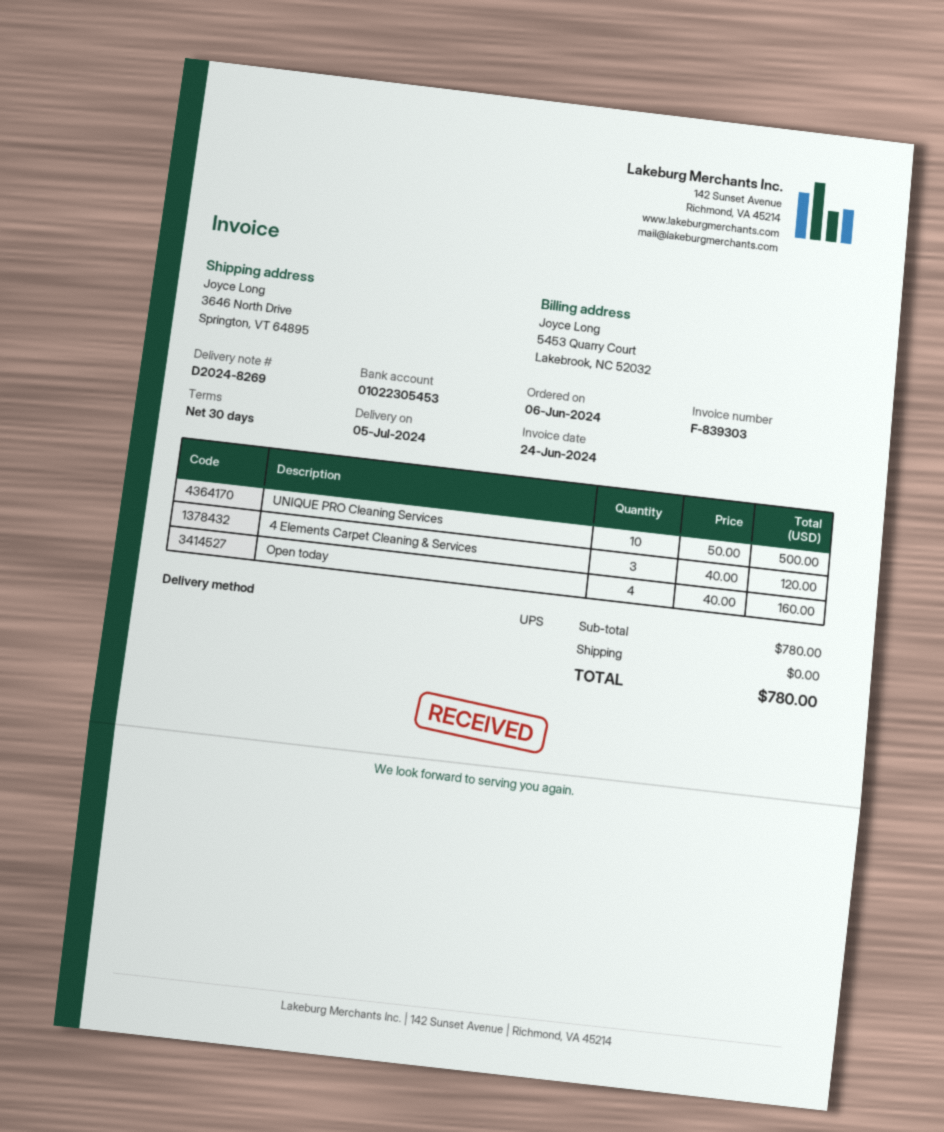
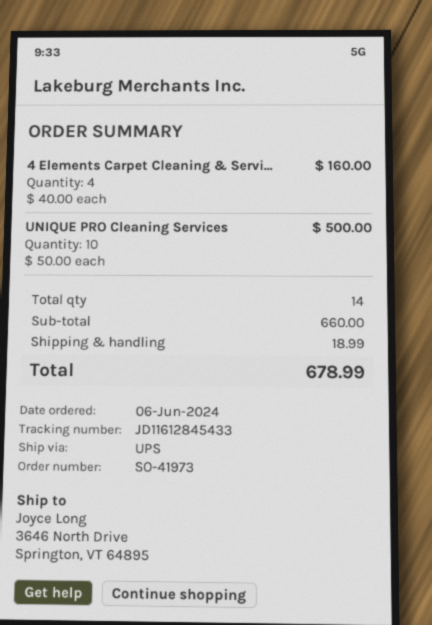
4 Elements Carpet Cleaning & Services: 3 x 40.00 = 120.00 -> 4 x 40.00 = 160.00
Open today: 4 x 40.00 = 160.00 -> none
subtotal: 780.00 -> 660.00
shipping: 0.00 -> 18.99
total: 780.00 -> 678.99

